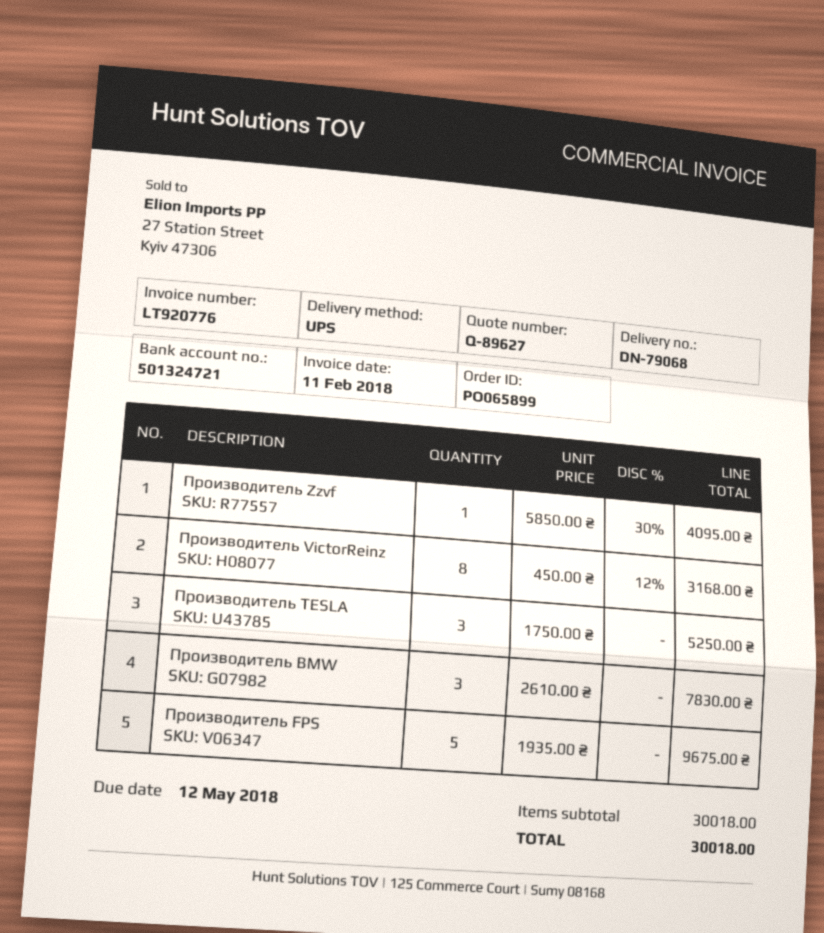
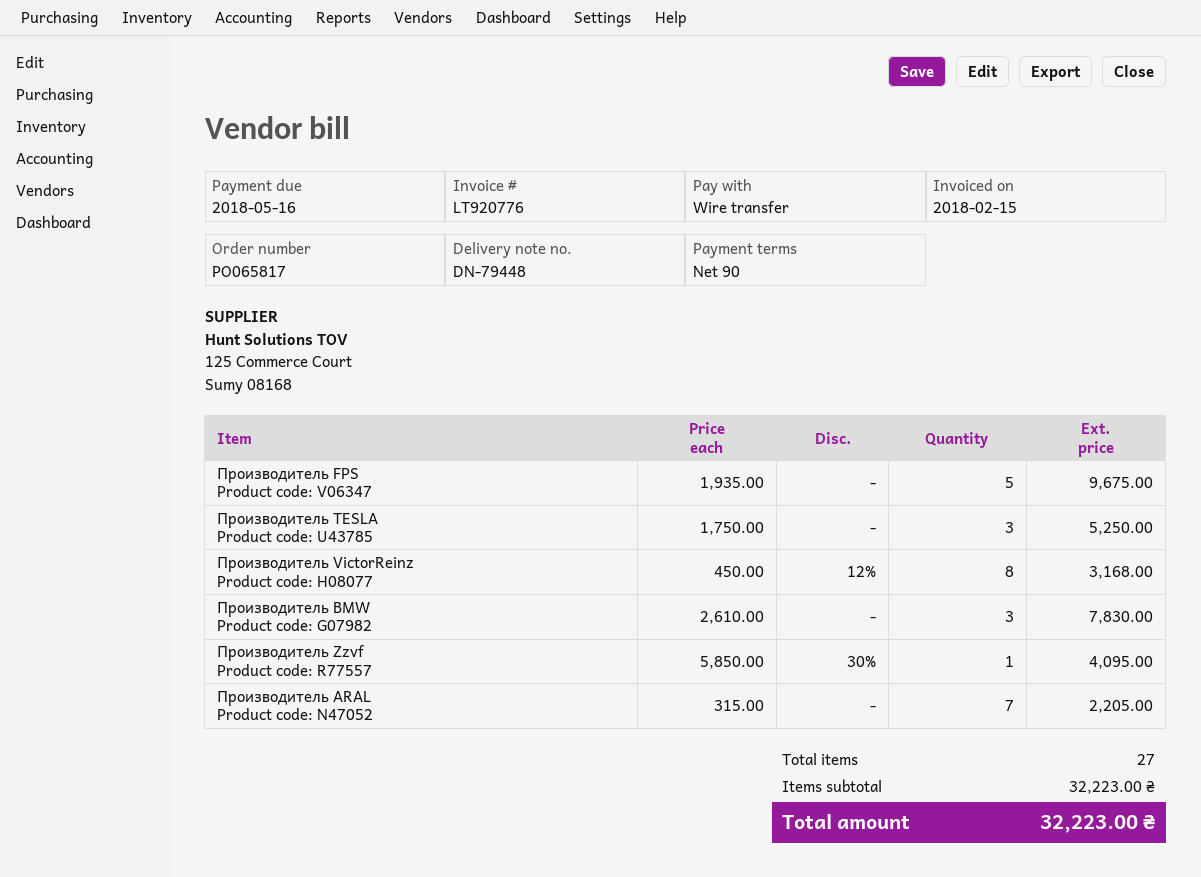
order number: PO065899 -> PO065817
delivery note number: DN-79068 -> DN-79448
invoice date: 2018-02-11 -> 2018-02-15
due date: 2018-05-12 -> 2018-05-16
Производитель ARAL: none -> 7 x 315.00 = 2205.00
subtotal: 30018.00 -> 32223.00
total: 30018.00 -> 32223.00

